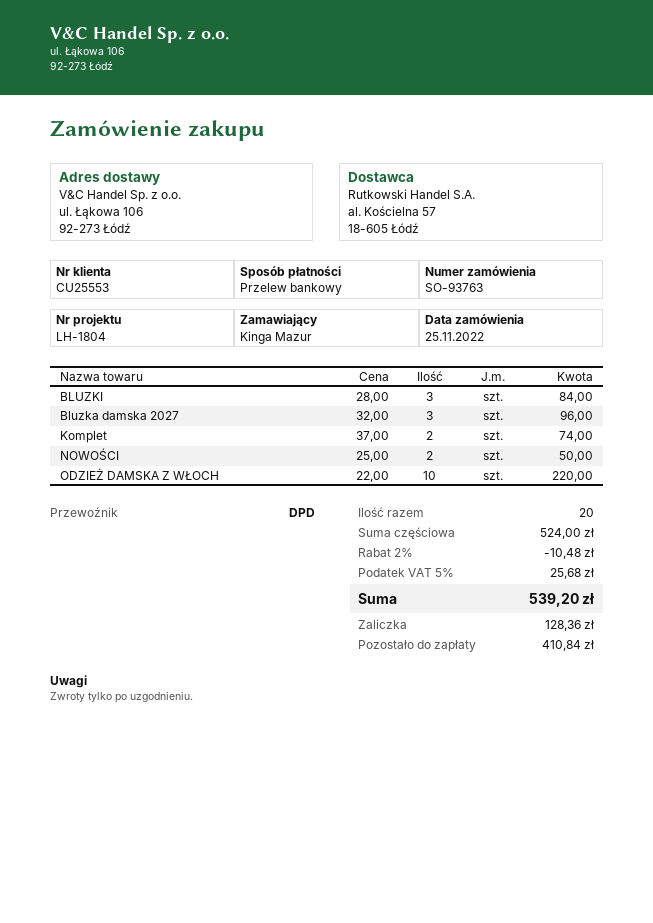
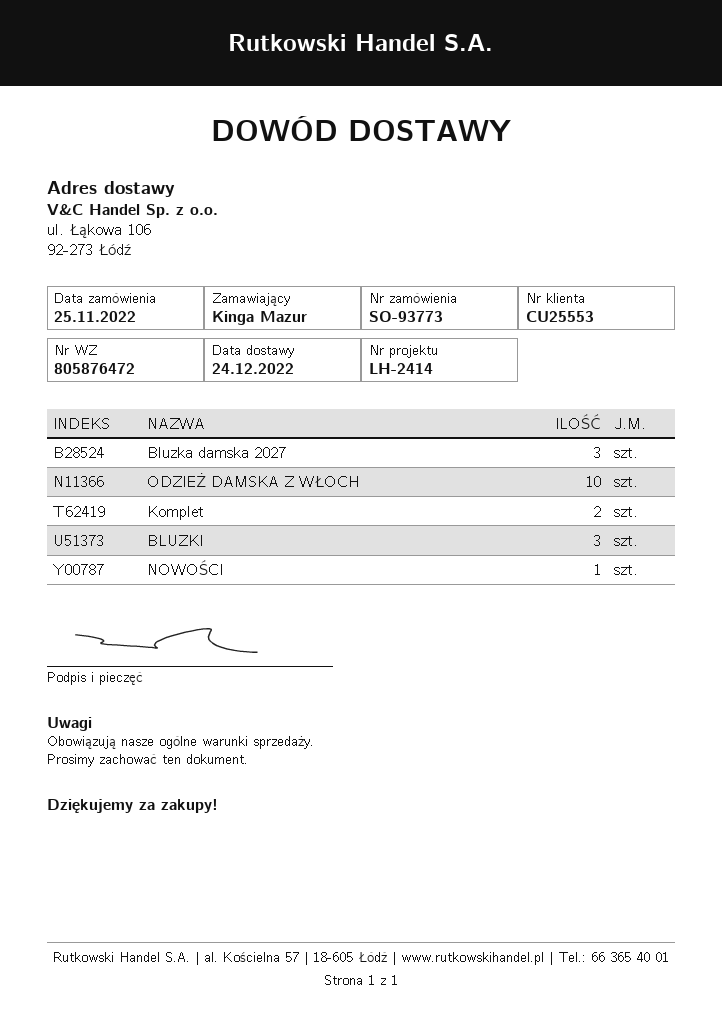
order number: SO-93763 -> SO-93773
reference: LH-1804 -> LH-2414
NOWOŚCI: 2 -> 1

